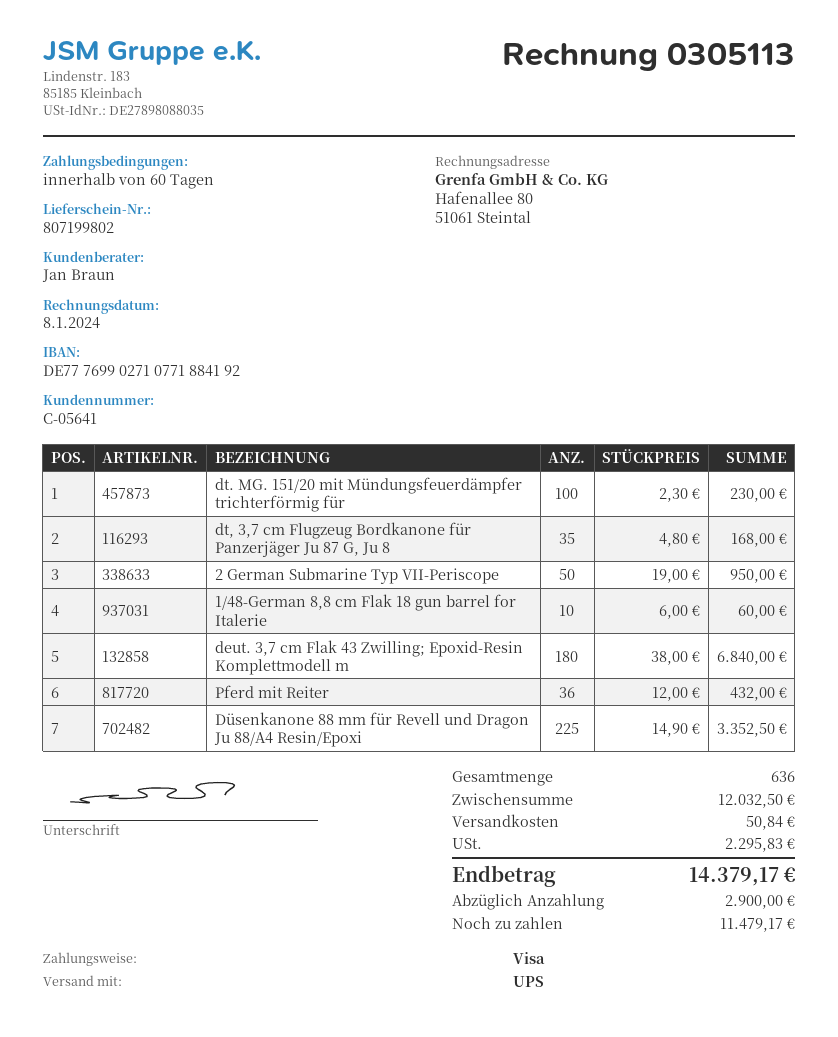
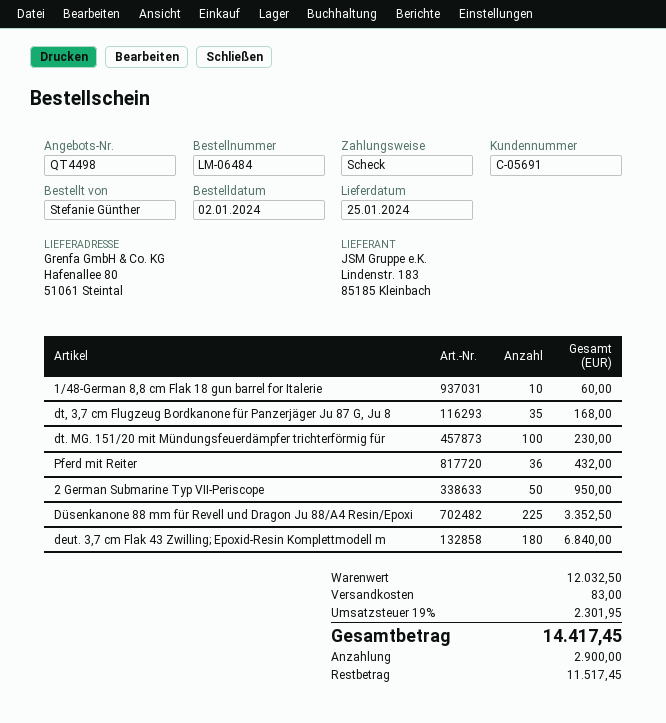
customer number: C-05641 -> C-05691
payment method: Visa -> cheque
shipping: 50.84 -> 83.00
tax: 2295.83 -> 2301.95
total: 14379.17 -> 14417.45
balance: 11479.17 -> 11517.45

